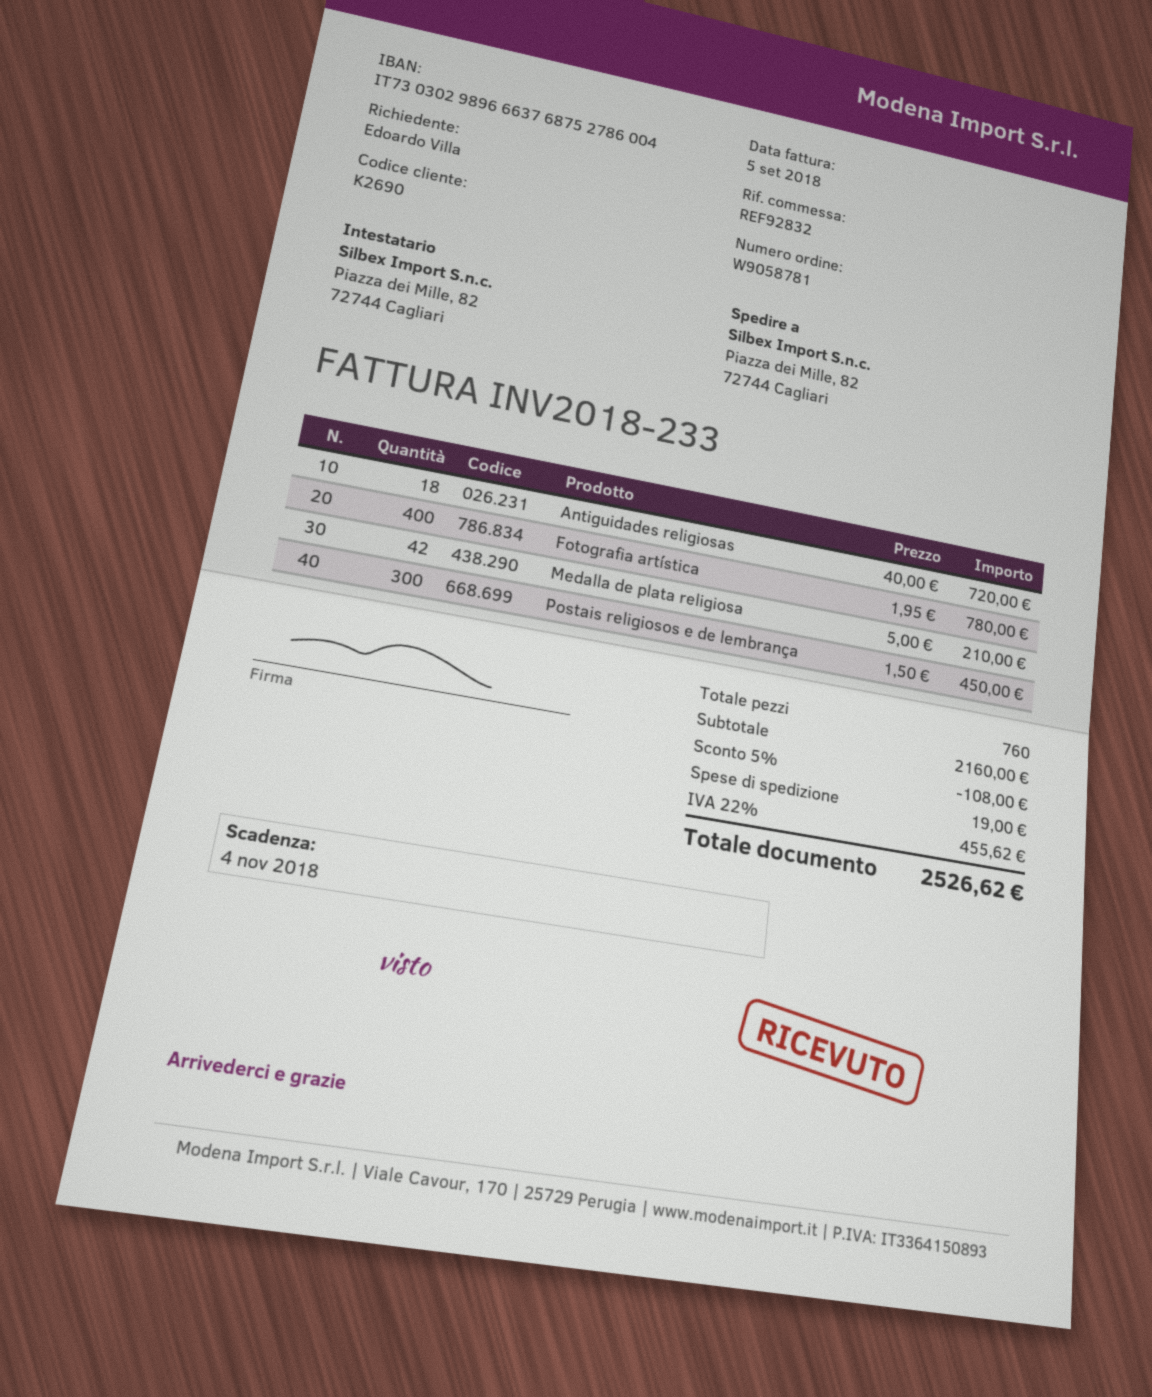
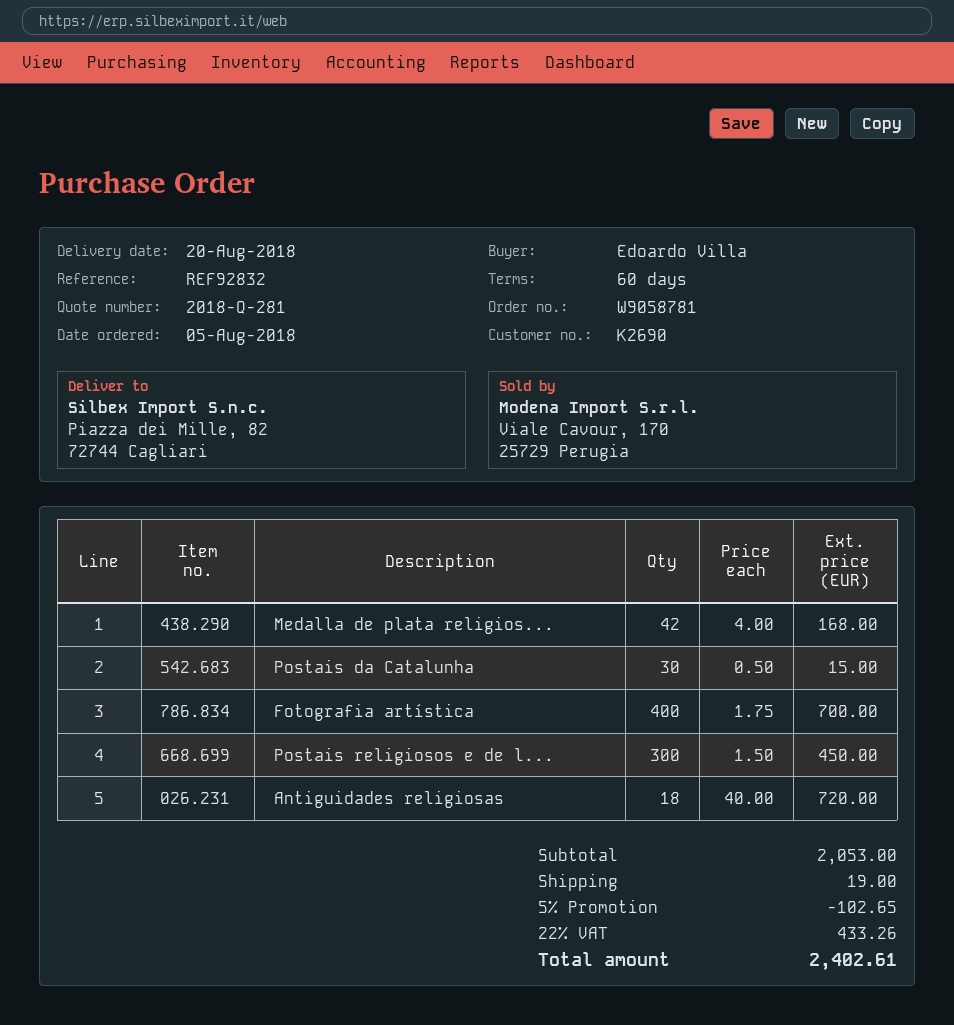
Fotografia artística: 400 x 1.95 = 780.00 -> 400 x 1.75 = 700.00
Medalla de plata religiosa: 42 x 5.00 = 210.00 -> 42 x 4.00 = 168.00
Postais da Catalunha: none -> 30 x 0.50 = 15.00
subtotal: 2160.00 -> 2053.00
discount: 5% = 108.00 -> 5% = 102.65
tax: 22% = 455.62 -> 22% = 433.26
total: 2526.62 -> 2402.61

